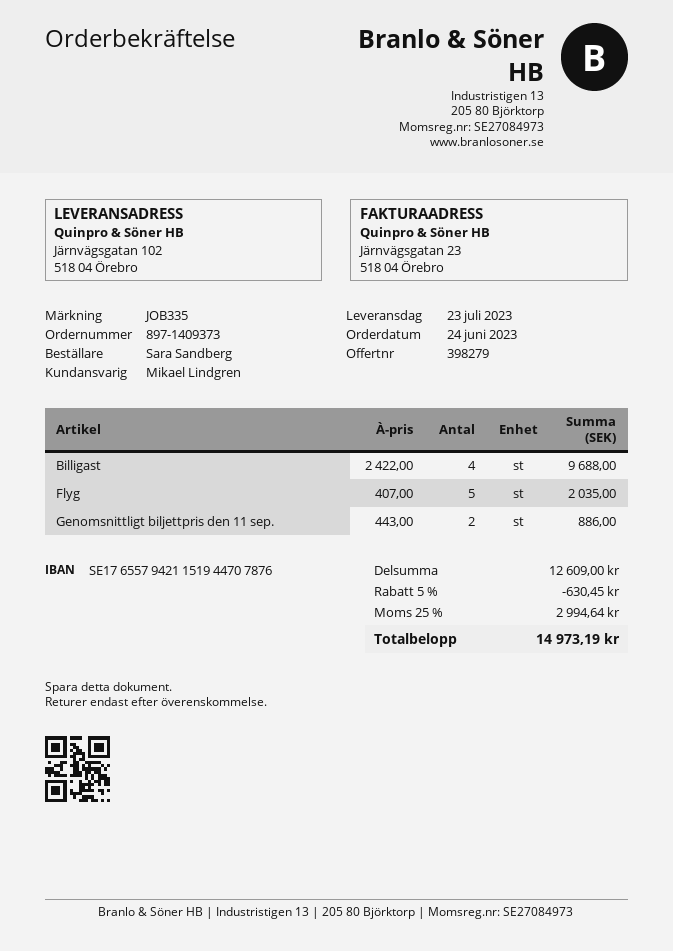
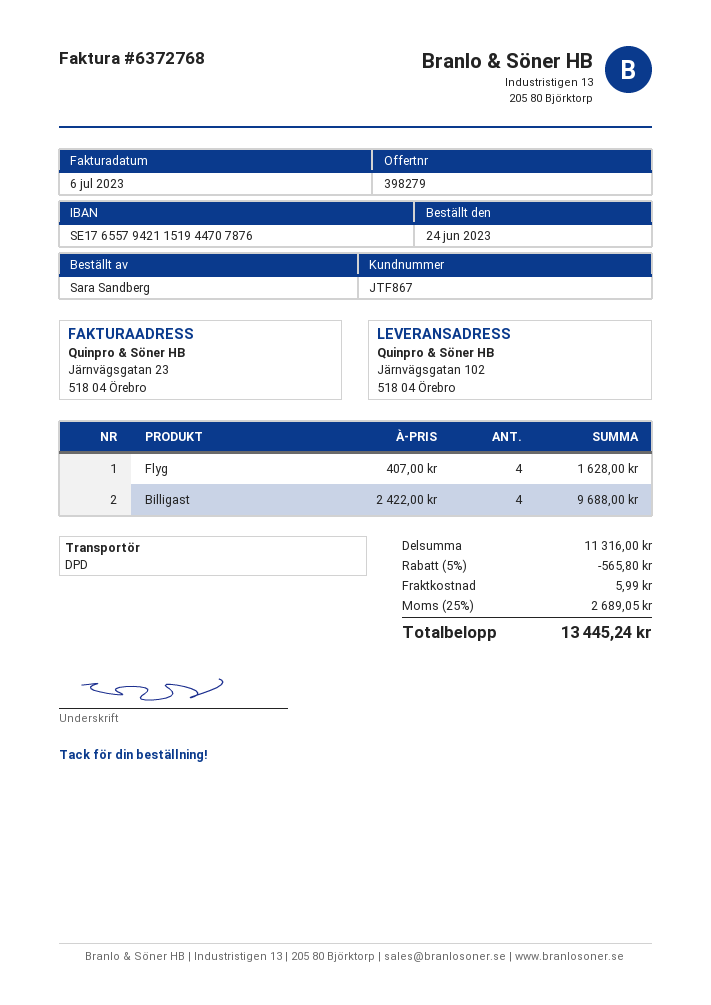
Flyg: 5 x 407.00 = 2035.00 -> 4 x 407.00 = 1628.00
Genomsnittligt biljettpris den 11 sep.: 2 x 443.00 = 886.00 -> none
subtotal: 12609.00 -> 11316.00
discount: 5% = 630.45 -> 5% = 565.80
shipping: none -> 5.99
tax: 25% = 2994.64 -> 25% = 2689.05
total: 14973.19 -> 13445.24

